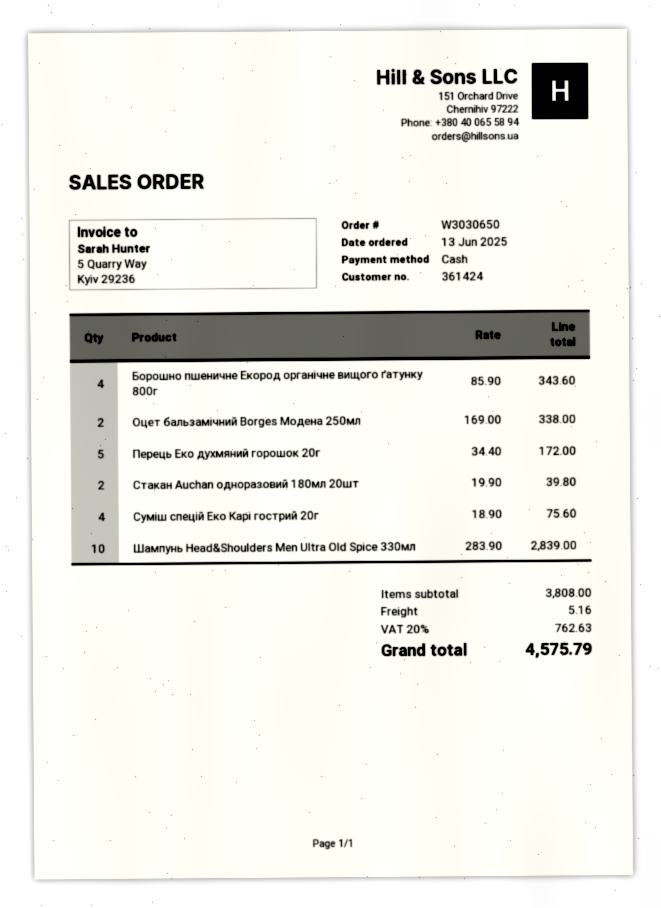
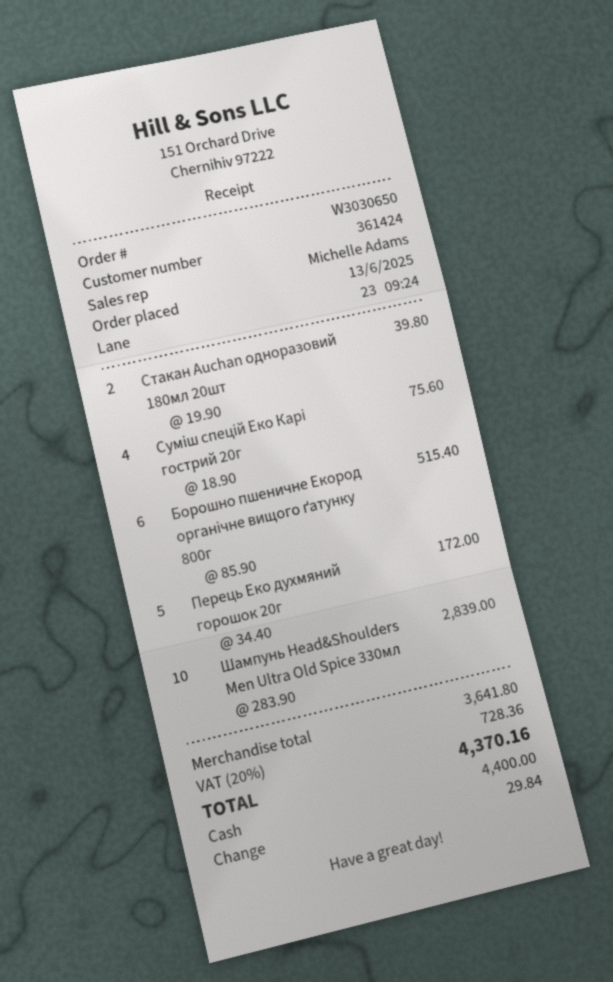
Борошно пшеничне Екород органічне вищого ґатунку 800г: 4 x 85.90 = 343.60 -> 6 x 85.90 = 515.40
Оцет бальзамічний Borges Модена 250мл: 2 x 169.00 = 338.00 -> none
subtotal: 3808.00 -> 3641.80
shipping: 5.16 -> none
tax: 20% = 762.63 -> 20% = 728.36
total: 4575.79 -> 4370.16

